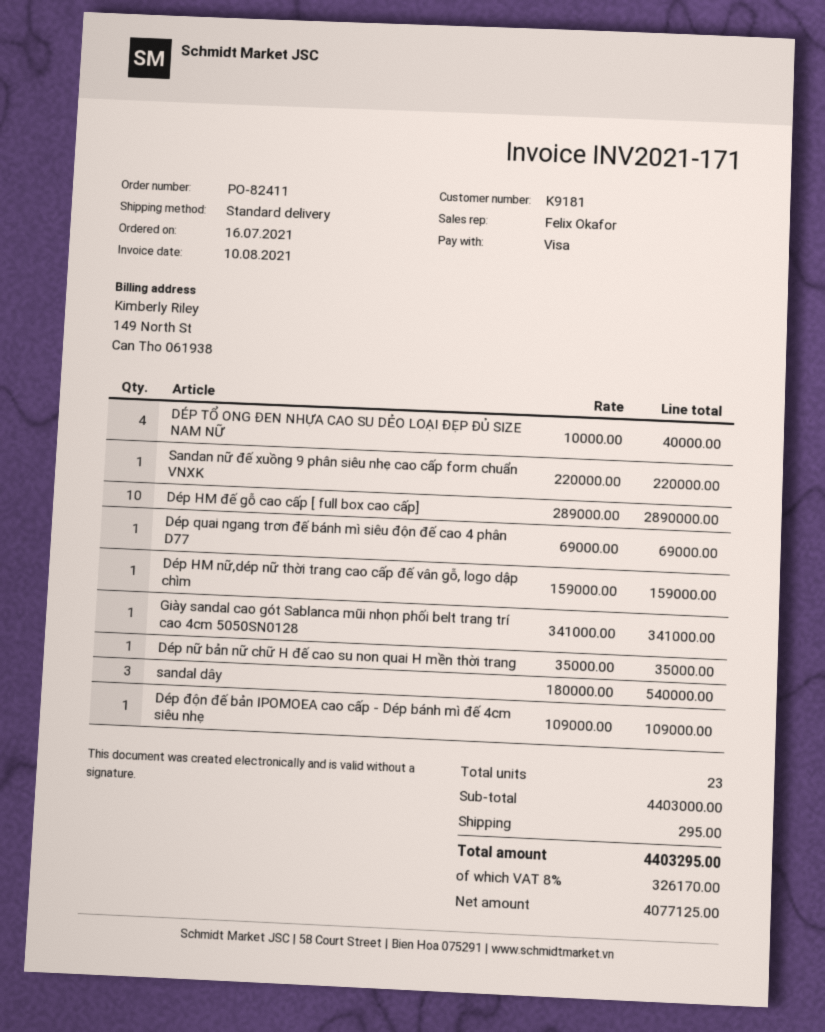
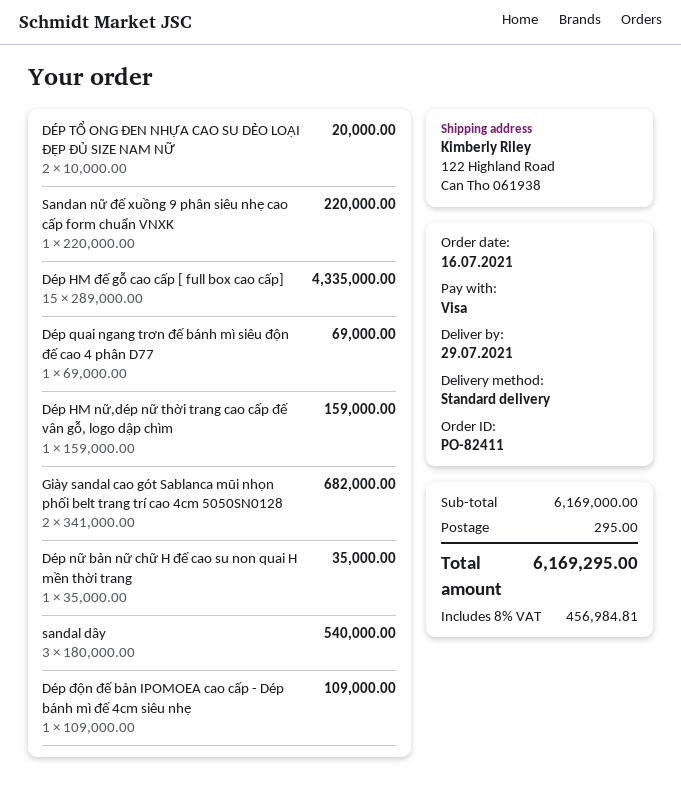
DÉP TỔ ONG ĐEN NHỰA CAO SU DẺO LOẠI ĐẸP ĐỦ SIZE NAM NỮ: 4 x 10000.00 = 40000.00 -> 2 x 10000.00 = 20000.00
Dép HM đế gỗ cao cấp [ full box cao cấp]: 10 x 289000.00 = 2890000.00 -> 15 x 289000.00 = 4335000.00
Giày sandal cao gót Sablanca mũi nhọn phối belt trang trí cao 4cm 5050SN0128: 1 x 341000.00 = 341000.00 -> 2 x 341000.00 = 682000.00
subtotal: 4403000.00 -> 6169000.00
tax: 8% = 326170.00 -> 8% = 456984.81
total: 4403295.00 -> 6169295.00

